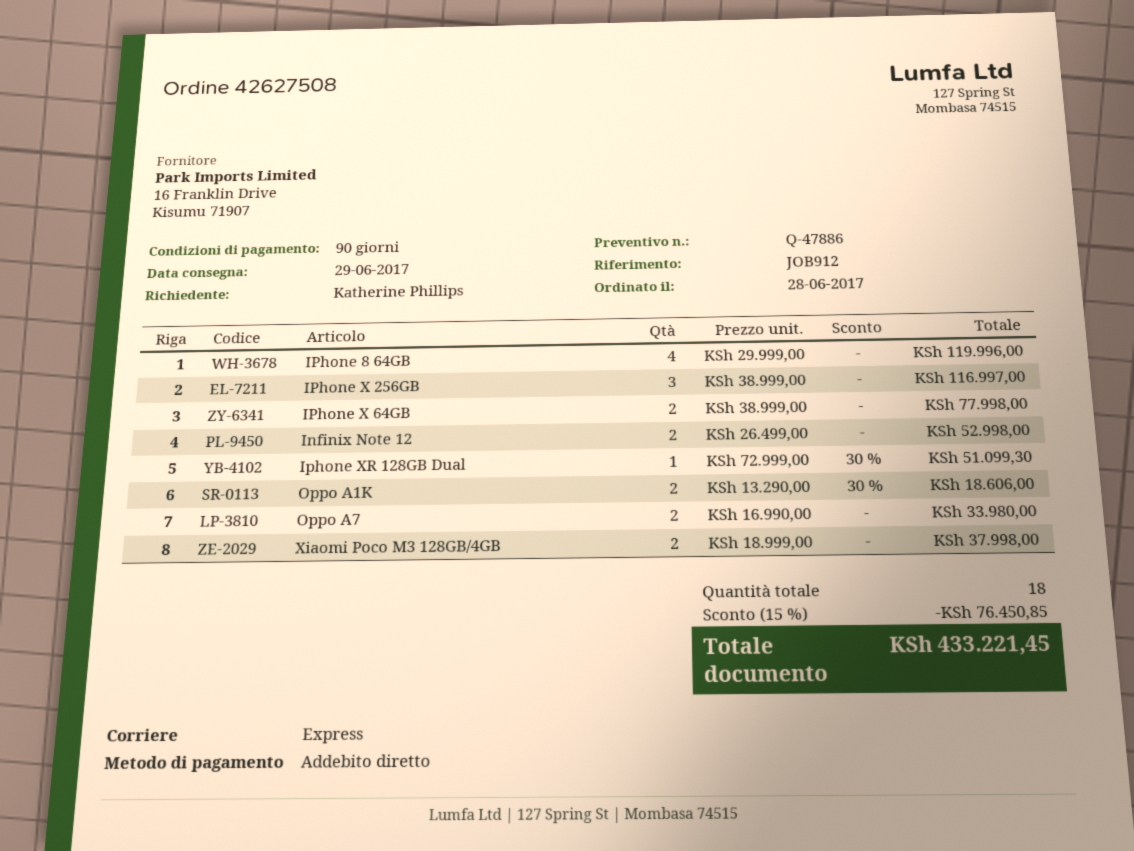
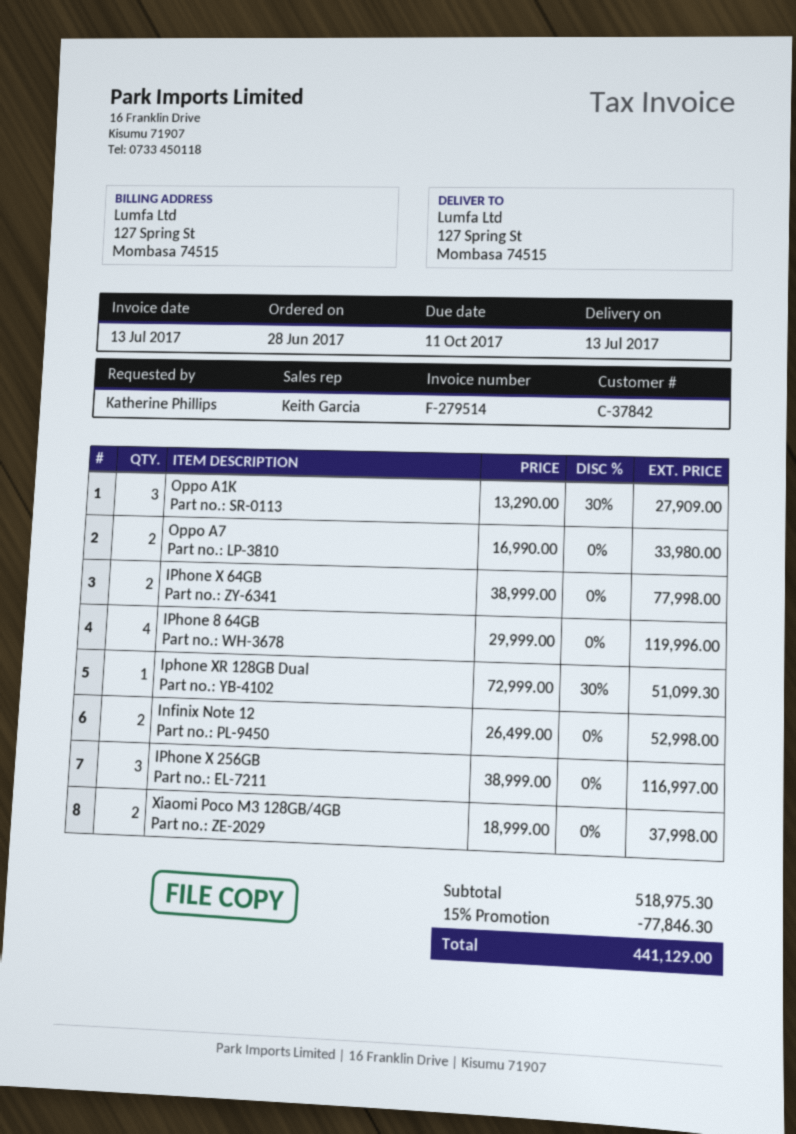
delivery date: 2017-06-29 -> 2017-07-13
Oppo A1K: 2 x 13290.00 - 30% = 18606.00 -> 3 x 13290.00 - 30% = 27909.00
discount: 15% = 76450.85 -> 15% = 77846.30
total: 433221.45 -> 441129.00

